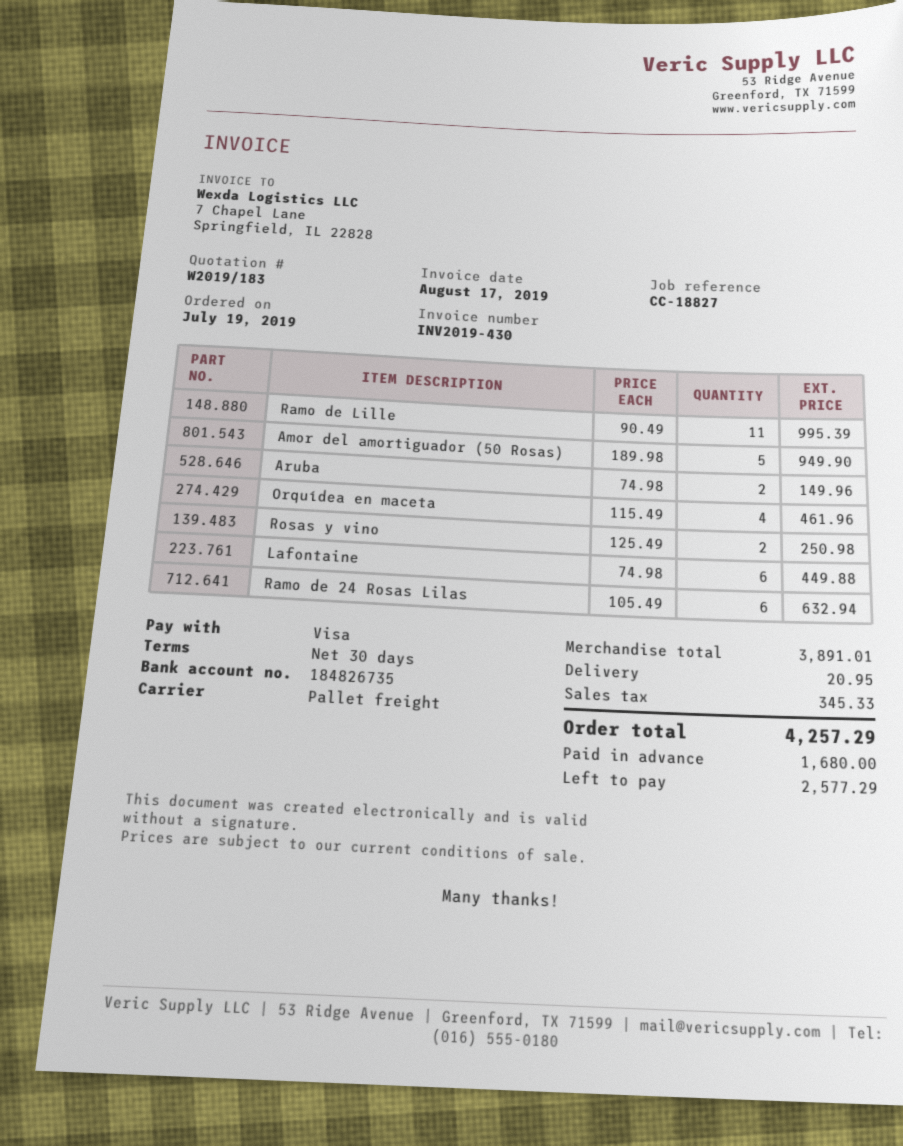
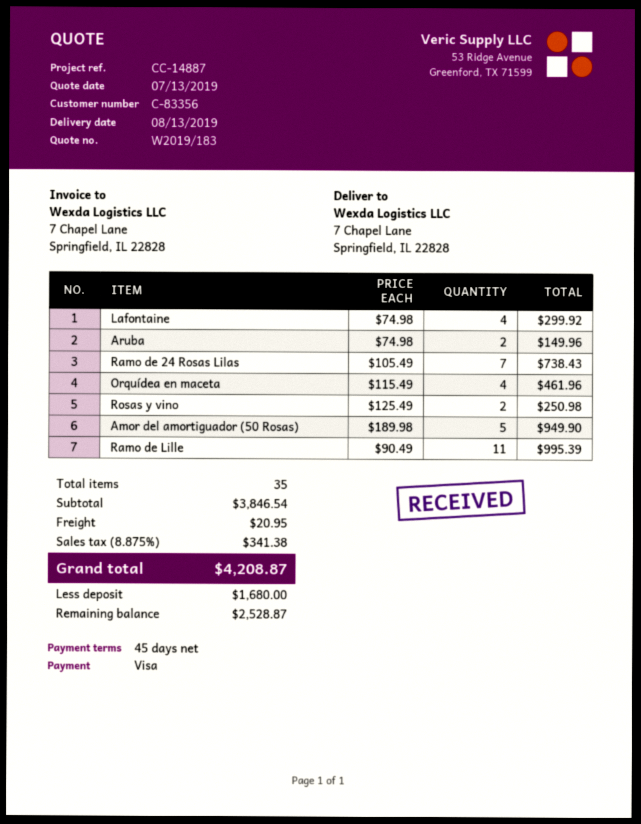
payment terms: 30 days -> 45 days
reference: CC-18827 -> CC-14887
Lafontaine: 6 x 74.98 = 449.88 -> 4 x 74.98 = 299.92
Ramo de 24 Rosas Lilas: 6 x 105.49 = 632.94 -> 7 x 105.49 = 738.43
subtotal: 3891.01 -> 3846.54
tax: 345.33 -> 341.38
total: 4257.29 -> 4208.87
balance: 2577.29 -> 2528.87

